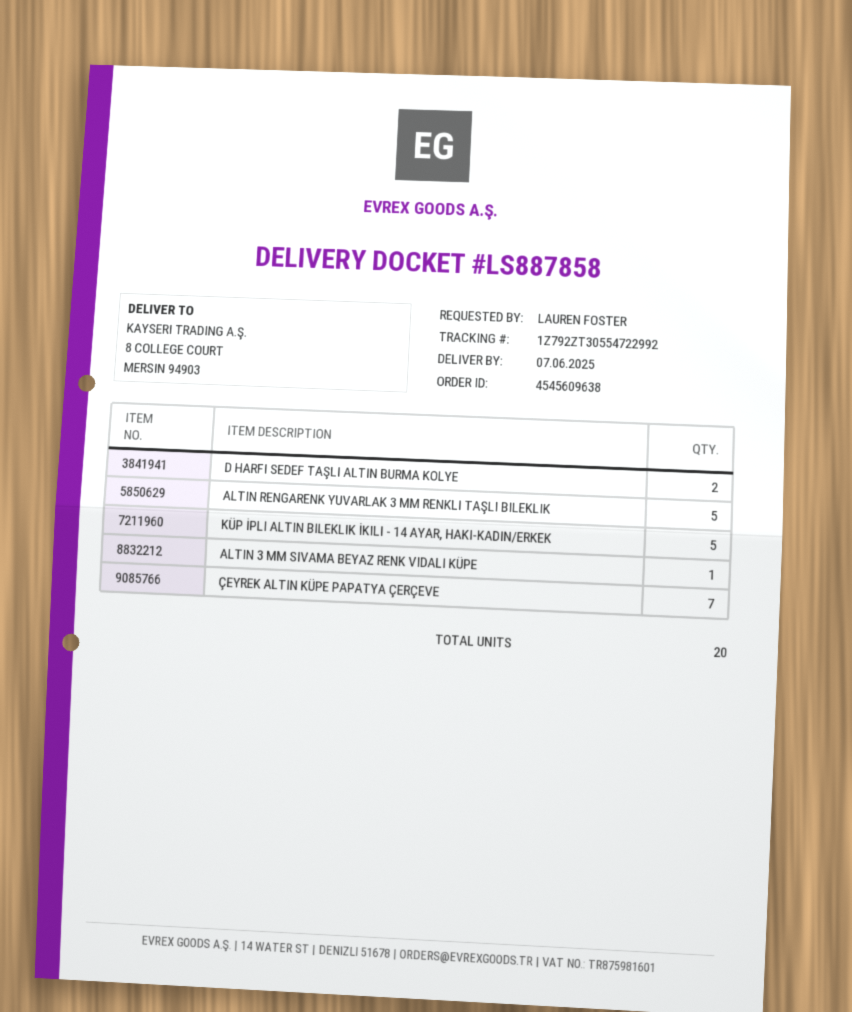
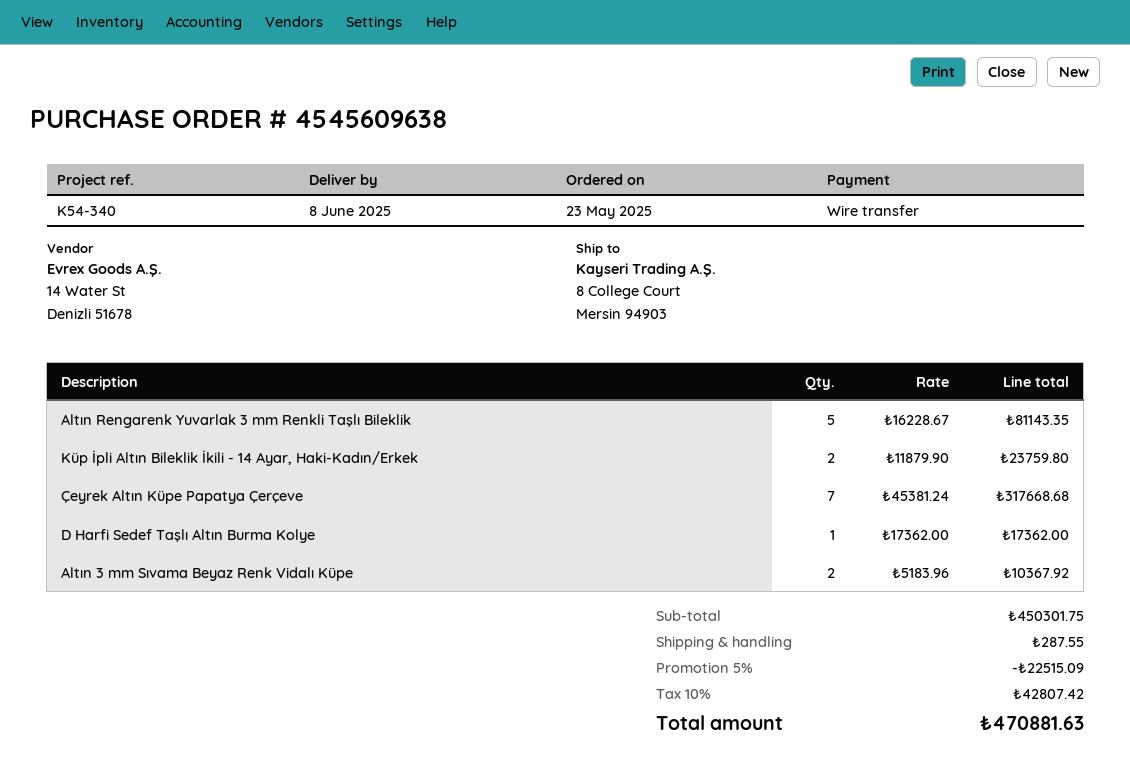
delivery date: 2025-06-07 -> 2025-06-08
D HARFI SEDEF TAŞLI ALTIN BURMA KOLYE: 2 -> 1
KÜP İPLI ALTIN BILEKLIK İKILI - 14 AYAR, HAKI-KADIN/ERKEK: 5 -> 2
ALTIN 3 MM SIVAMA BEYAZ RENK VIDALI KÜPE: 1 -> 2

